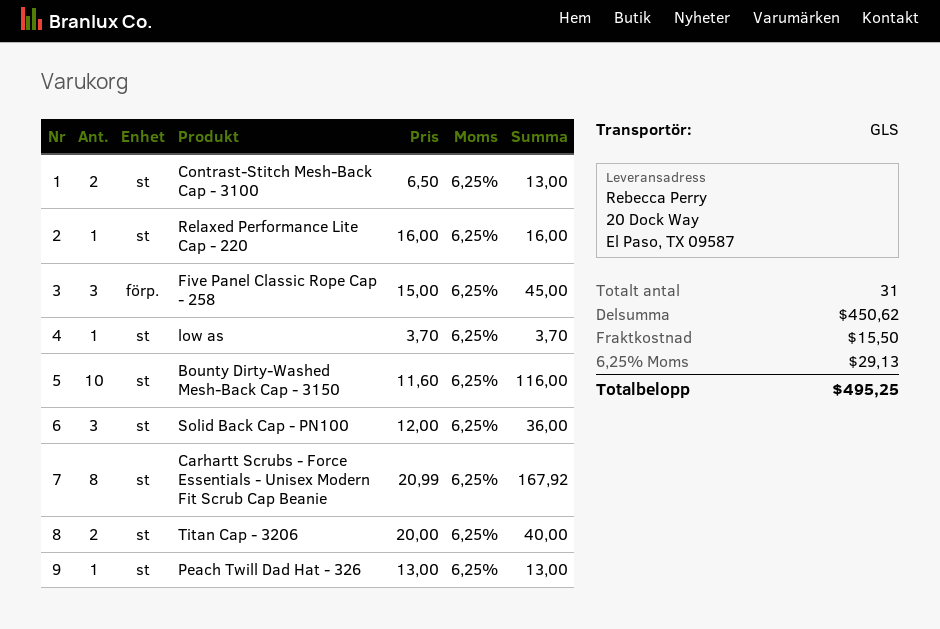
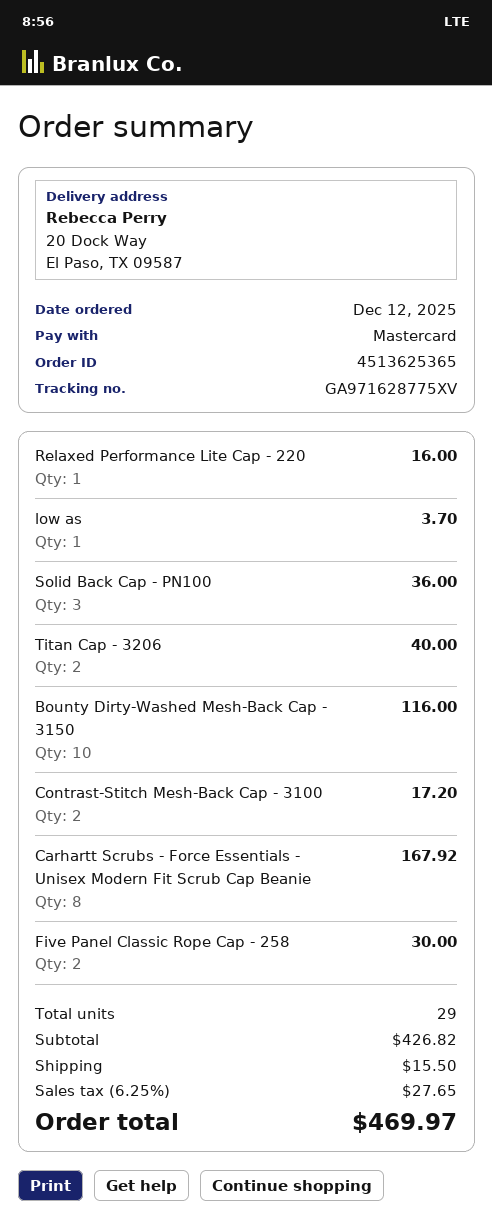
Contrast-Stitch Mesh-Back Cap - 3100: 2 for 13.00 -> 2 for 17.20
Five Panel Classic Rope Cap - 258: 3 for 45.00 -> 2 for 30.00
Peach Twill Dad Hat - 326: 1 for 13.00 -> none
total quantity: 31 -> 29
subtotal: 450.62 -> 426.82
tax: 6.25% = 29.13 -> 6.25% = 27.65
total: 495.25 -> 469.97

